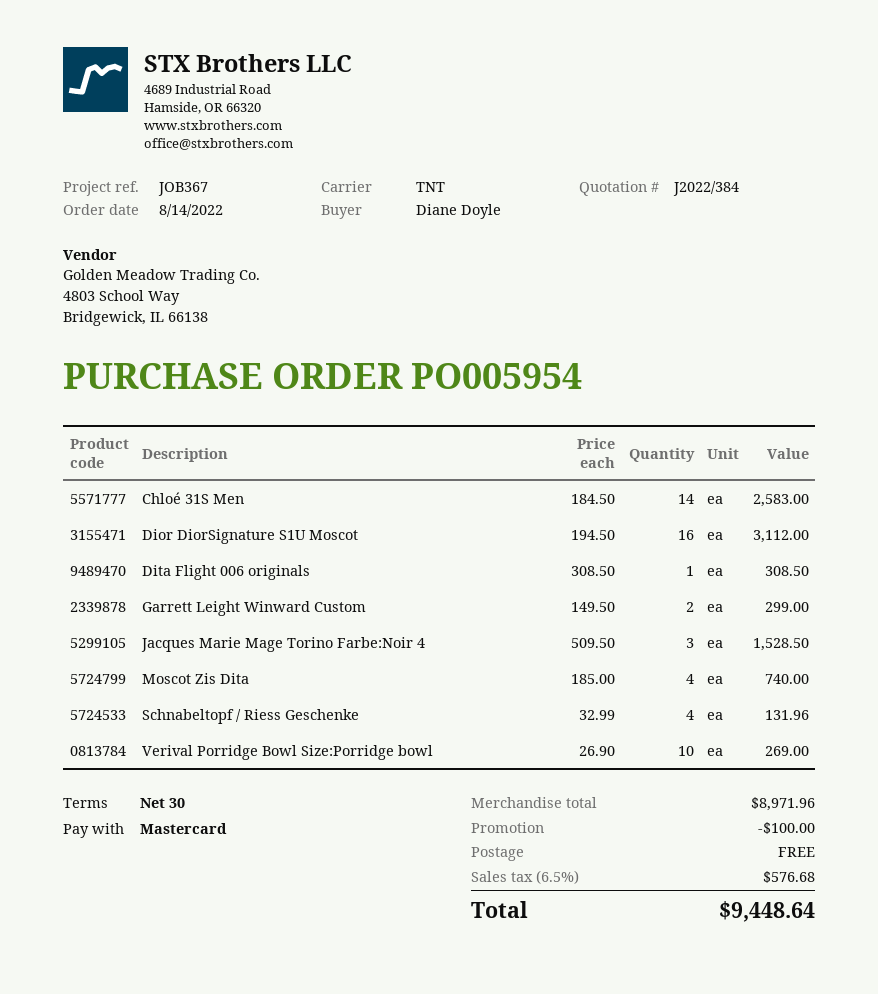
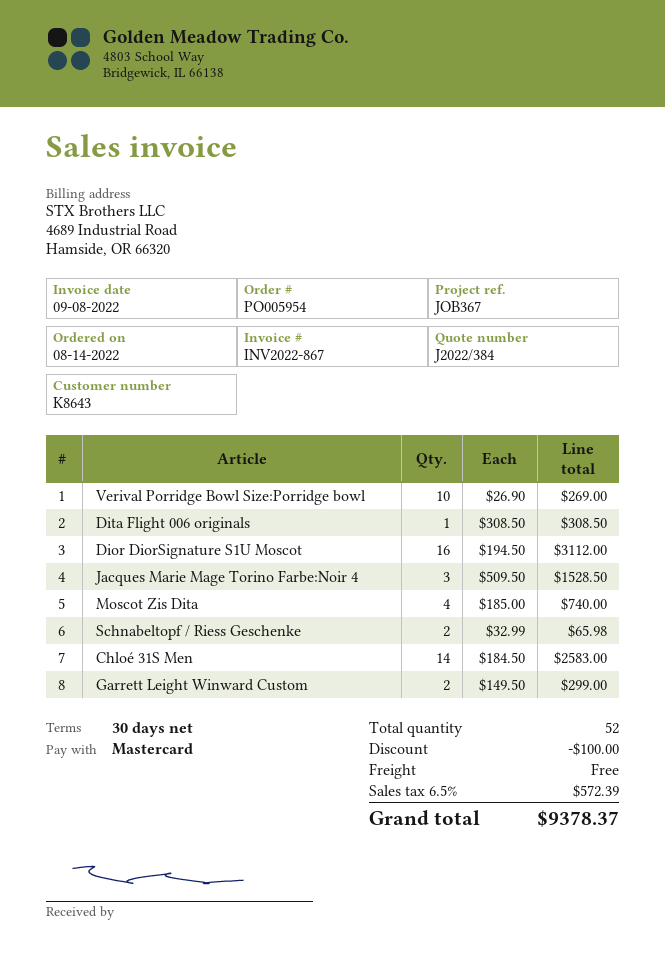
Schnabeltopf / Riess Geschenke: 4 x 32.99 = 131.96 -> 2 x 32.99 = 65.98
tax: 6.5% = 576.68 -> 6.5% = 572.39
total: 9448.64 -> 9378.37

